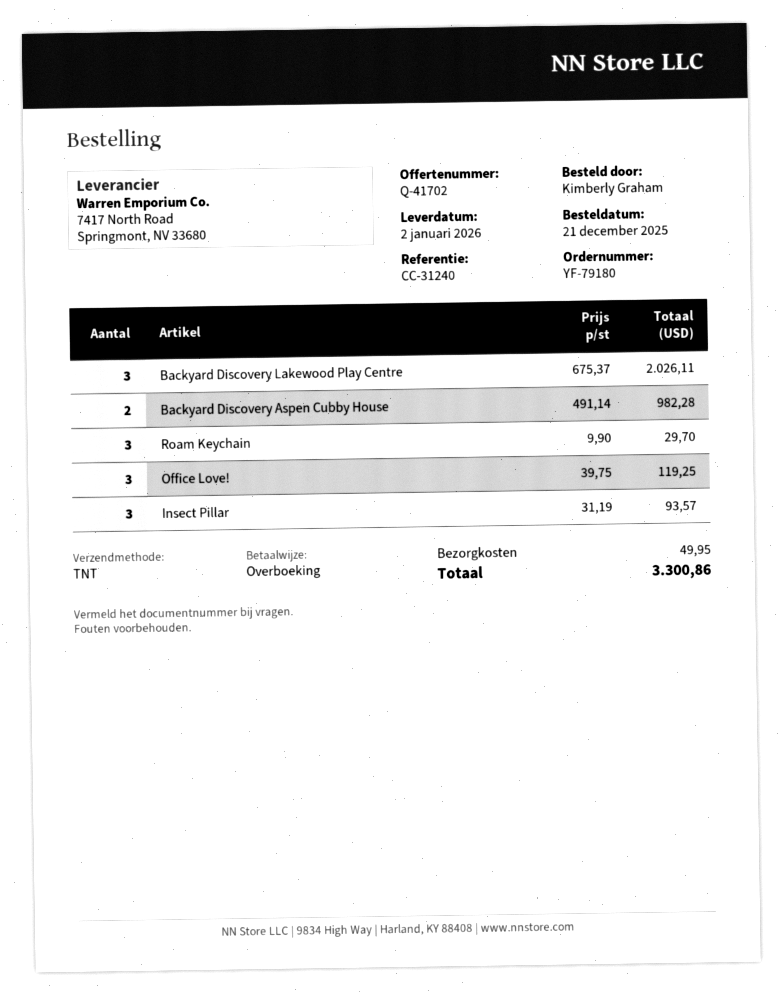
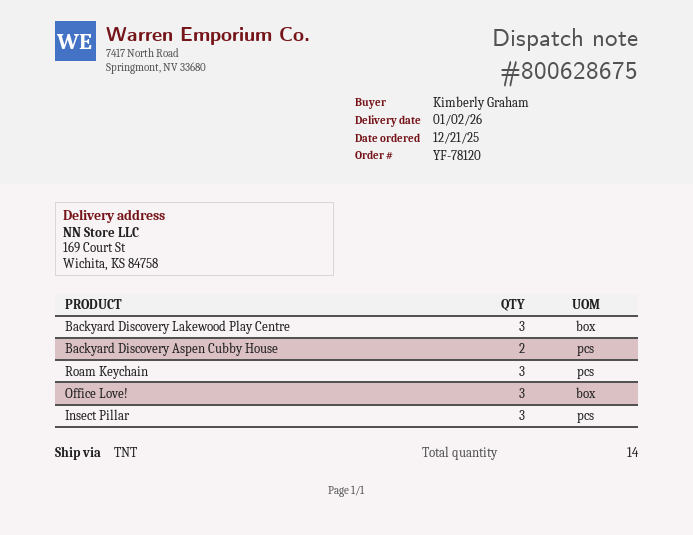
order number: YF-79180 -> YF-78120

